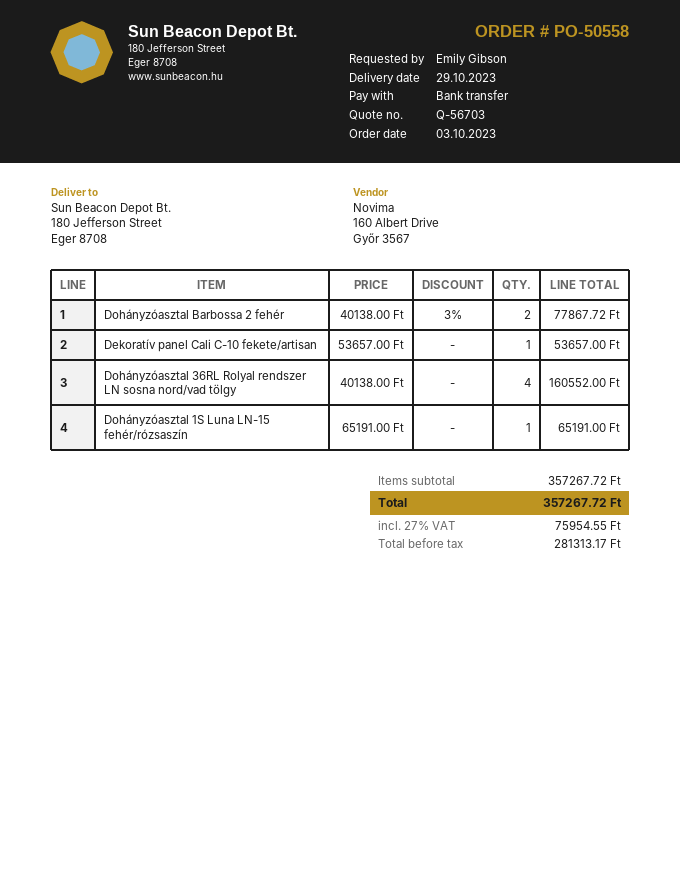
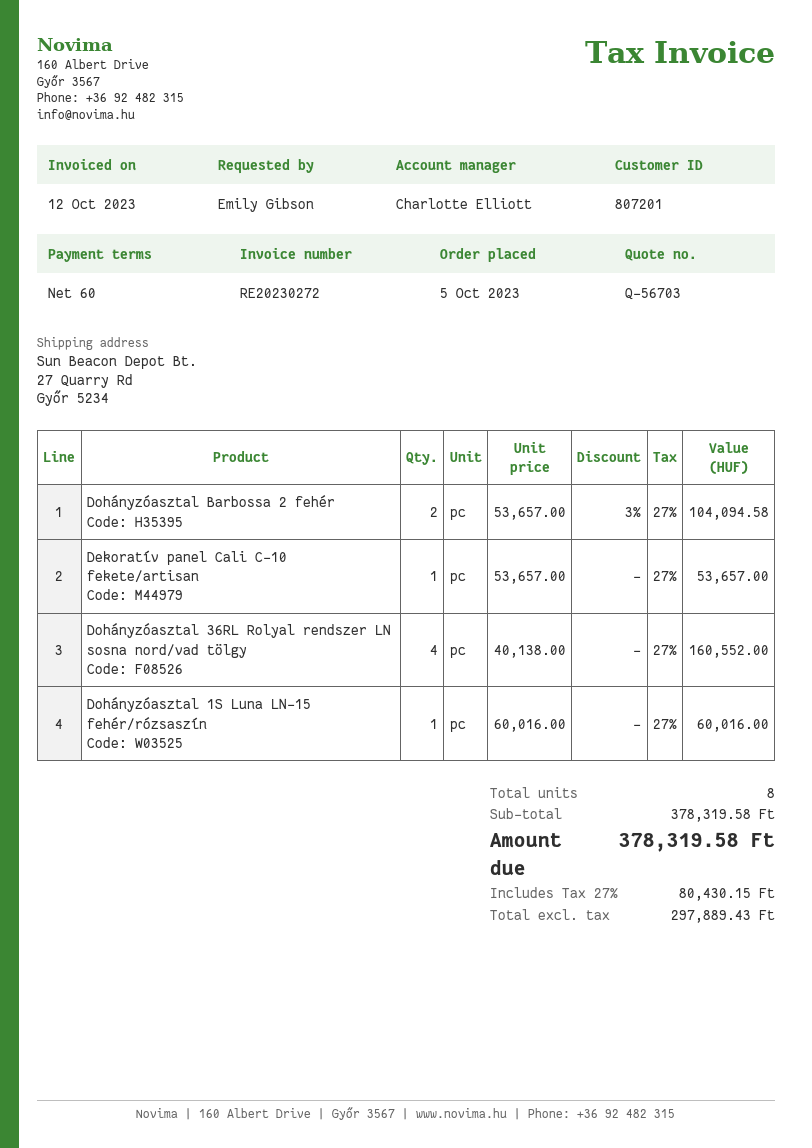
order date: 2023-10-03 -> 2023-10-05
ship to: 180 Jefferson Street, Eger 8708 -> 27 Quarry Rd, Győr 5234
Dohányzóasztal Barbossa 2 fehér: 2 x 40138.00 - 3% = 77867.72 -> 2 x 53657.00 - 3% = 104094.58
Dohányzóasztal 1S Luna LN-15 fehér/rózsaszín: 1 x 65191.00 = 65191.00 -> 1 x 60016.00 = 60016.00
subtotal: 357267.72 -> 378319.58
net: 281313.17 -> 297889.43
tax: 27% = 75954.55 -> 27% = 80430.15
total: 357267.72 -> 378319.58

